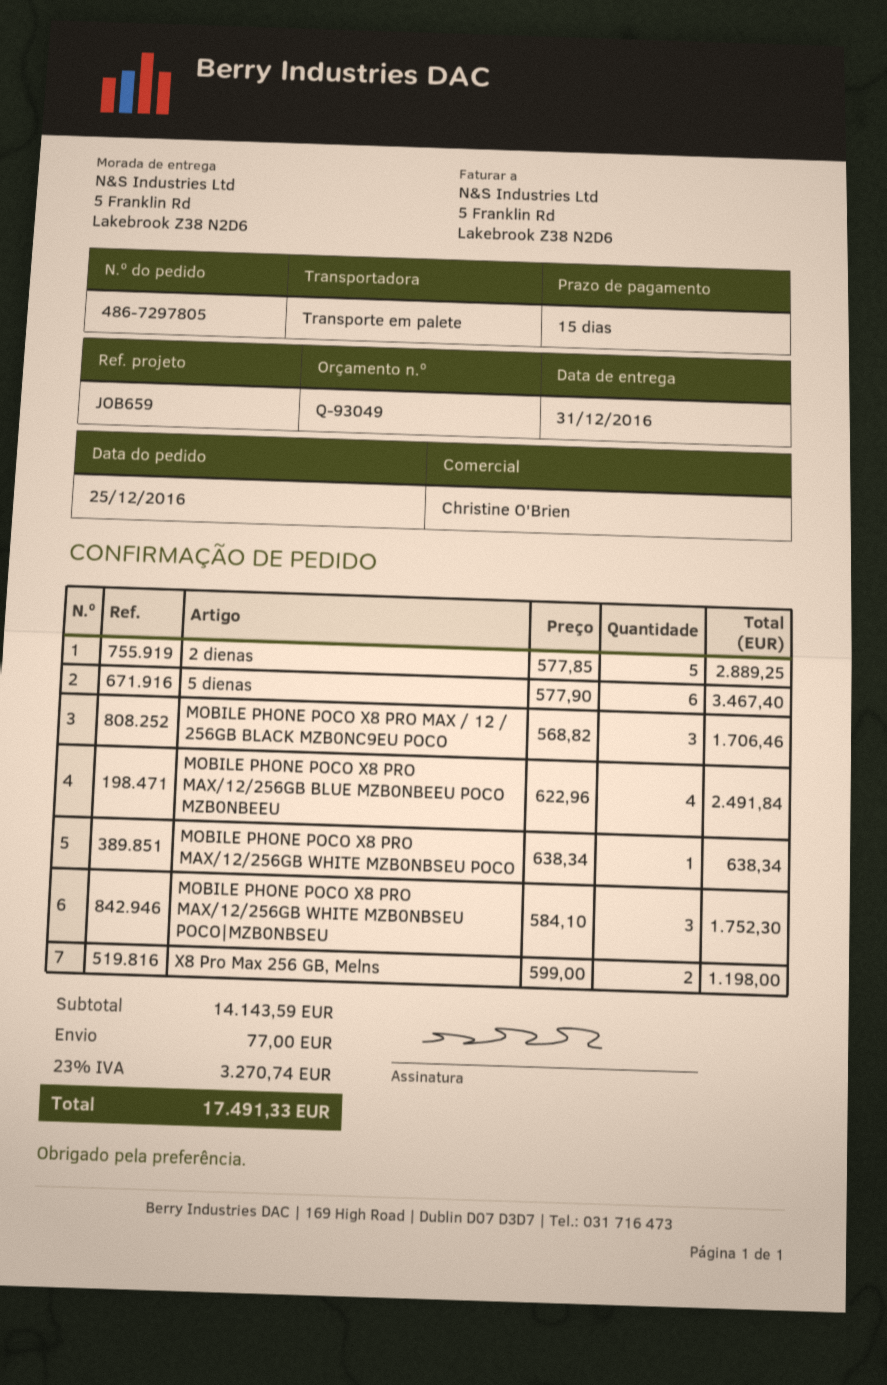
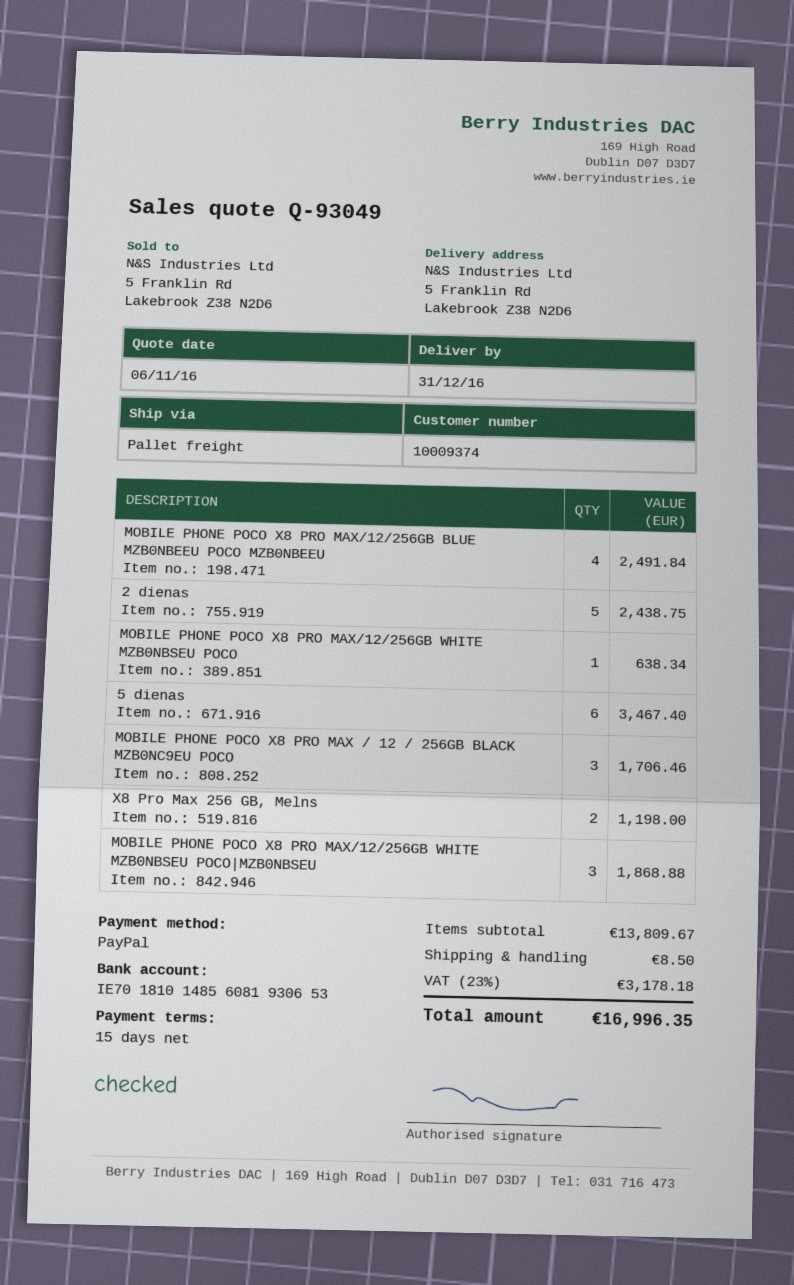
2 dienas: 5 for 2889.25 -> 5 for 2438.75
MOBILE PHONE POCO X8 PRO MAX/12/256GB WHITE MZB0NBSEU POCO|MZB0NBSEU: 3 for 1752.30 -> 3 for 1868.88
subtotal: 14143.59 -> 13809.67
shipping: 77.00 -> 8.50
tax: 23% = 3270.74 -> 23% = 3178.18
total: 17491.33 -> 16996.35

